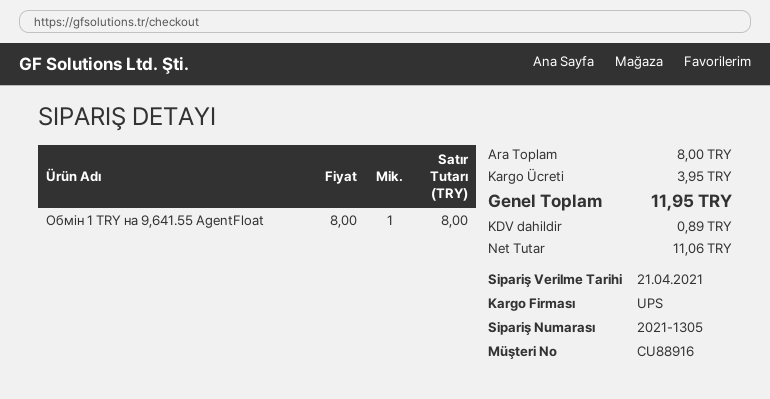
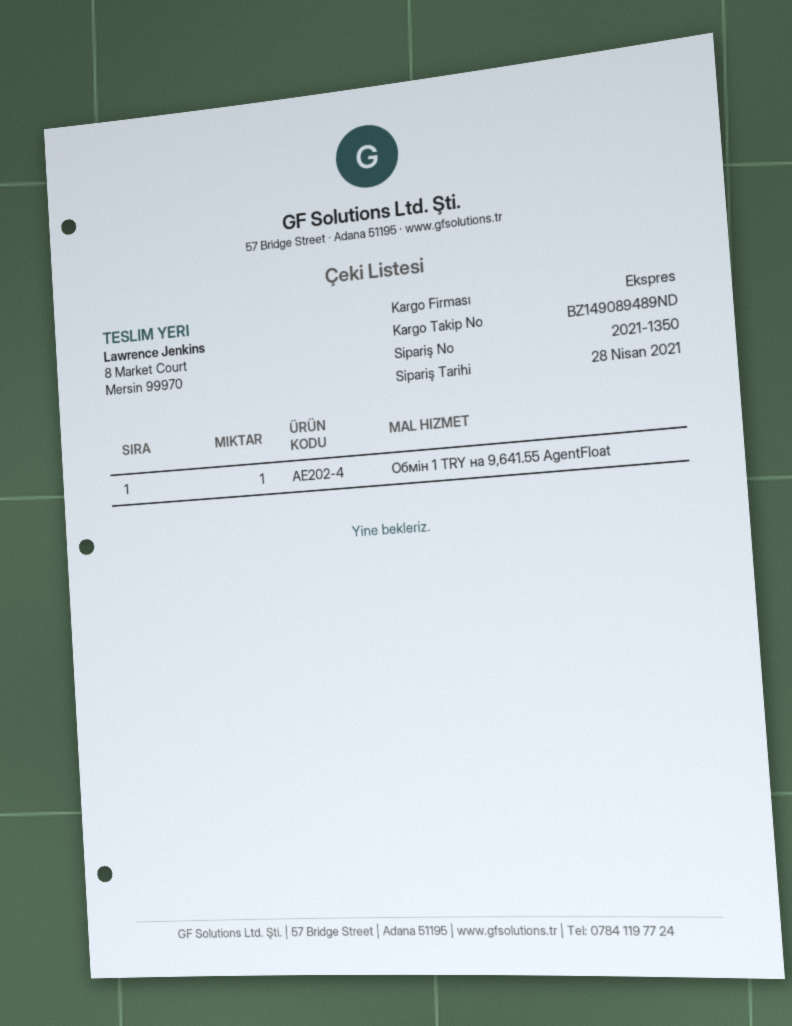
order number: 2021-1305 -> 2021-1350
order date: 2021-04-21 -> 2021-04-28
shipping method: UPS -> express

